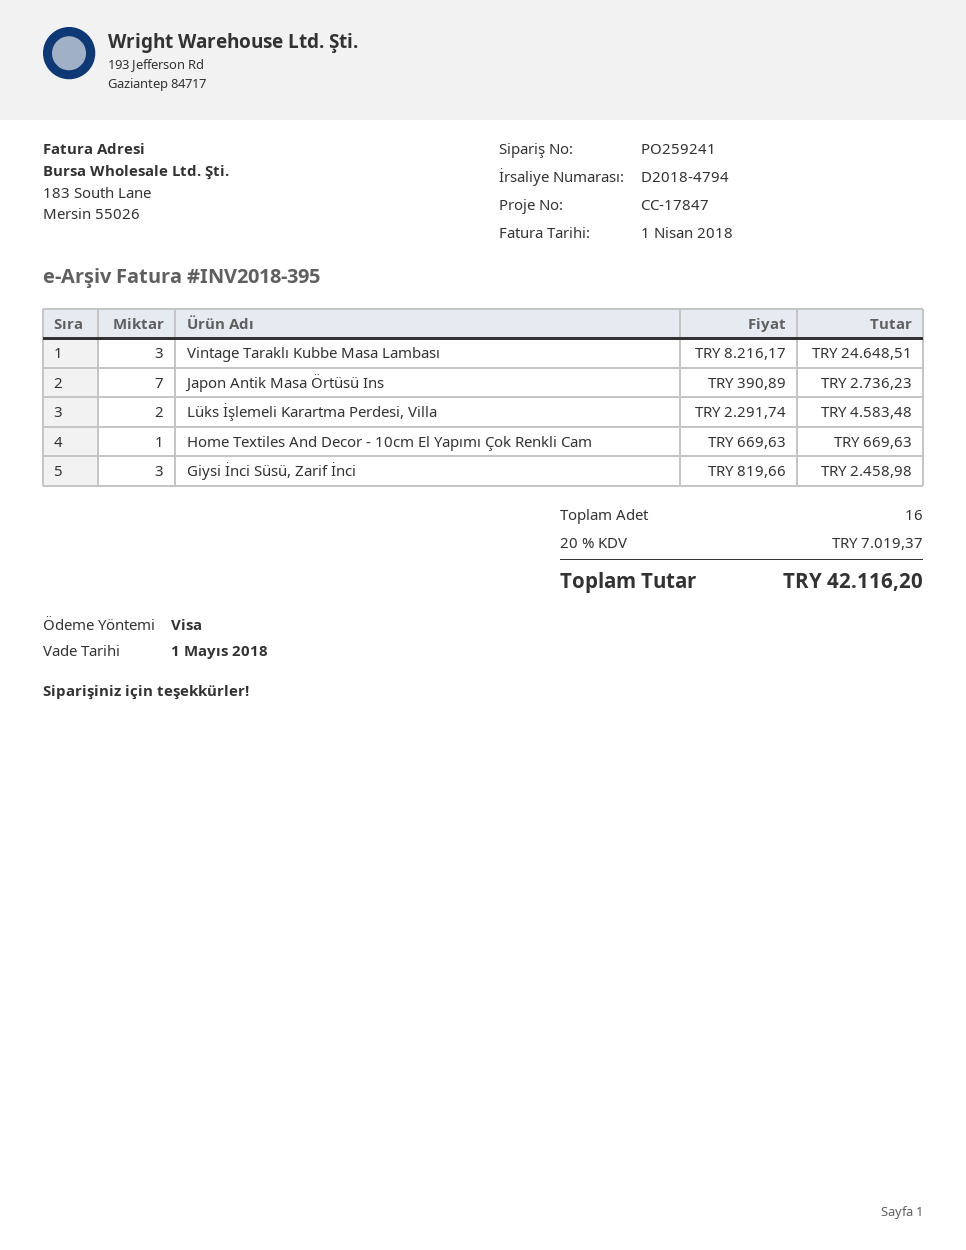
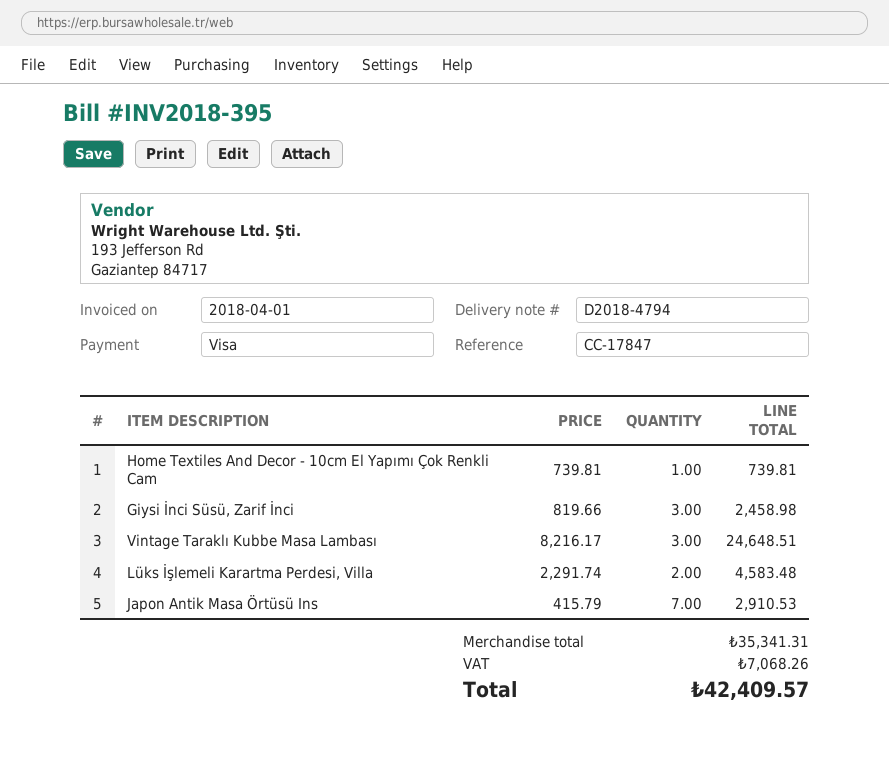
Japon Antik Masa Örtüsü Ins: 7 x 390.89 = 2736.23 -> 7 x 415.79 = 2910.53
Home Textiles And Decor - 10cm El Yapımı Çok Renkli Cam: 1 x 669.63 = 669.63 -> 1 x 739.81 = 739.81
tax: 7019.37 -> 7068.26
total: 42116.20 -> 42409.57

